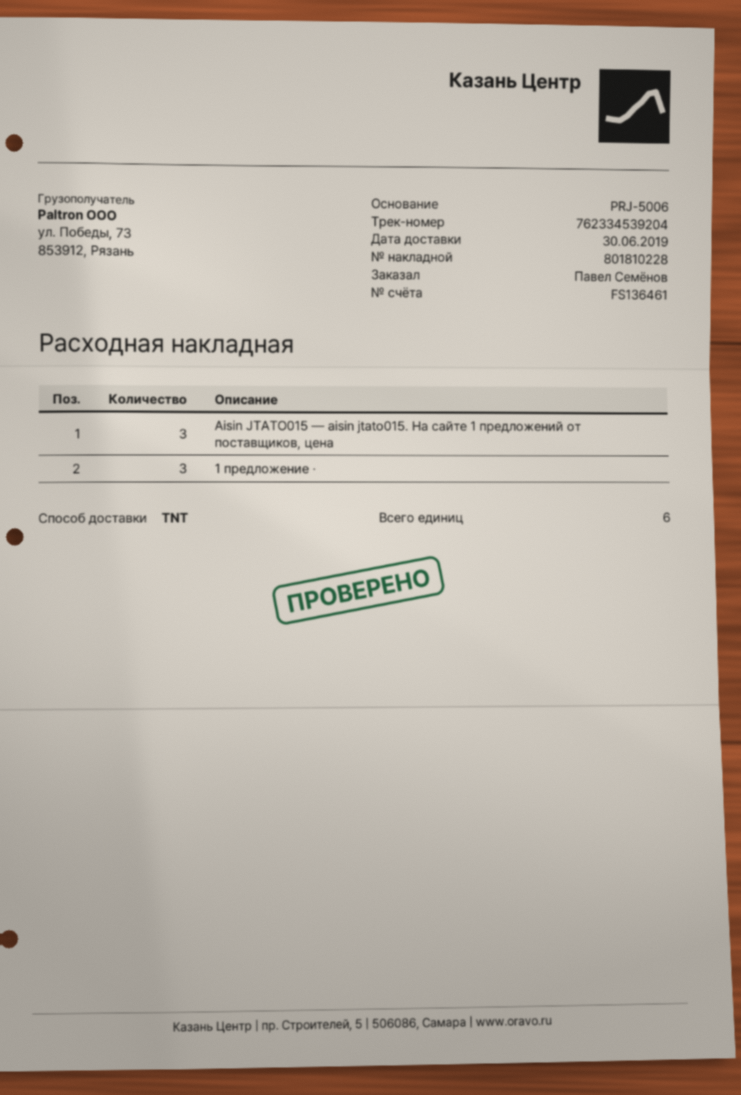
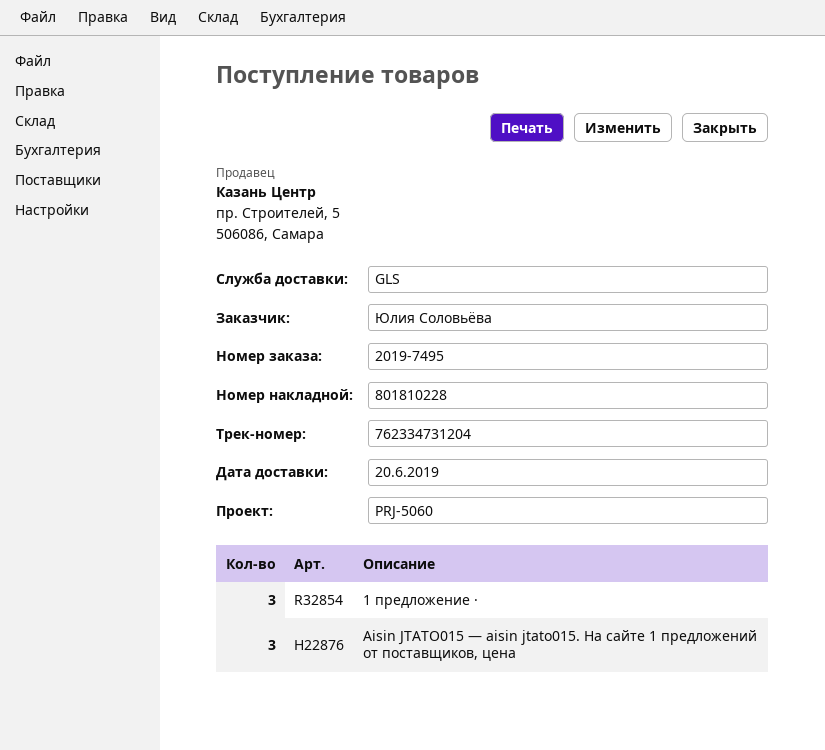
delivery date: 2019-06-30 -> 2019-06-20
reference: PRJ-5006 -> PRJ-5060
ordered by: Павел Семёнов -> Юлия Соловьёва
shipping method: TNT -> GLS
tracking number: 762334539204 -> 762334731204

